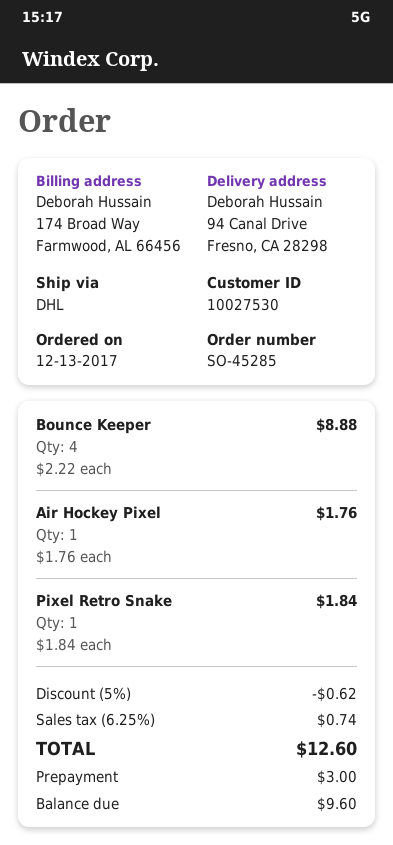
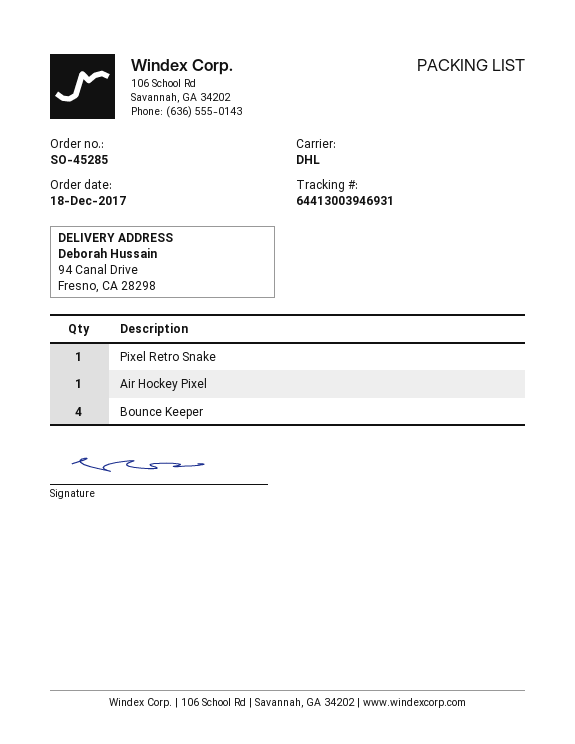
order date: 2017-12-13 -> 2017-12-18

